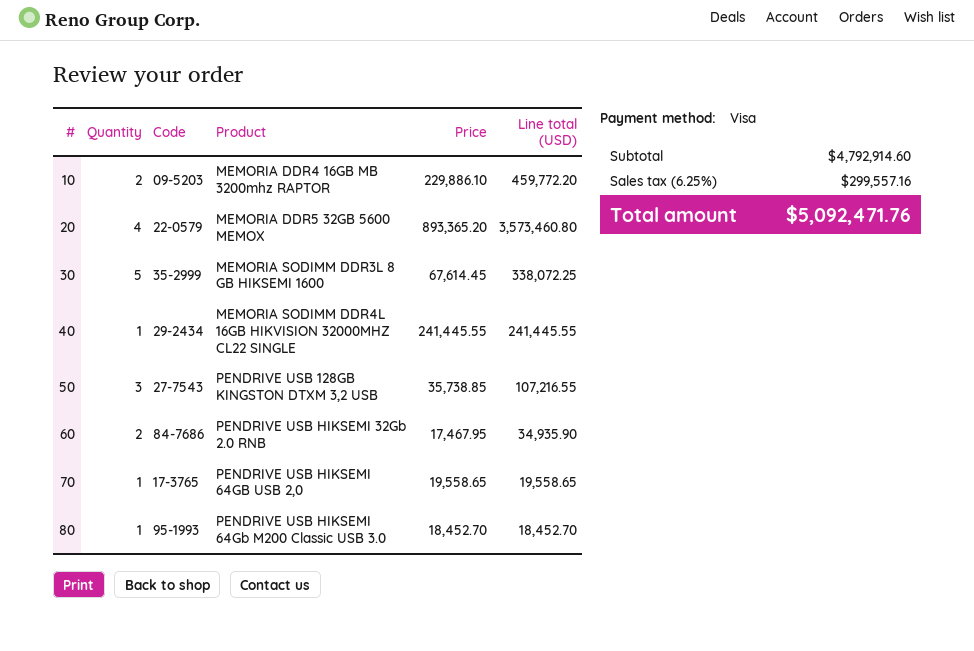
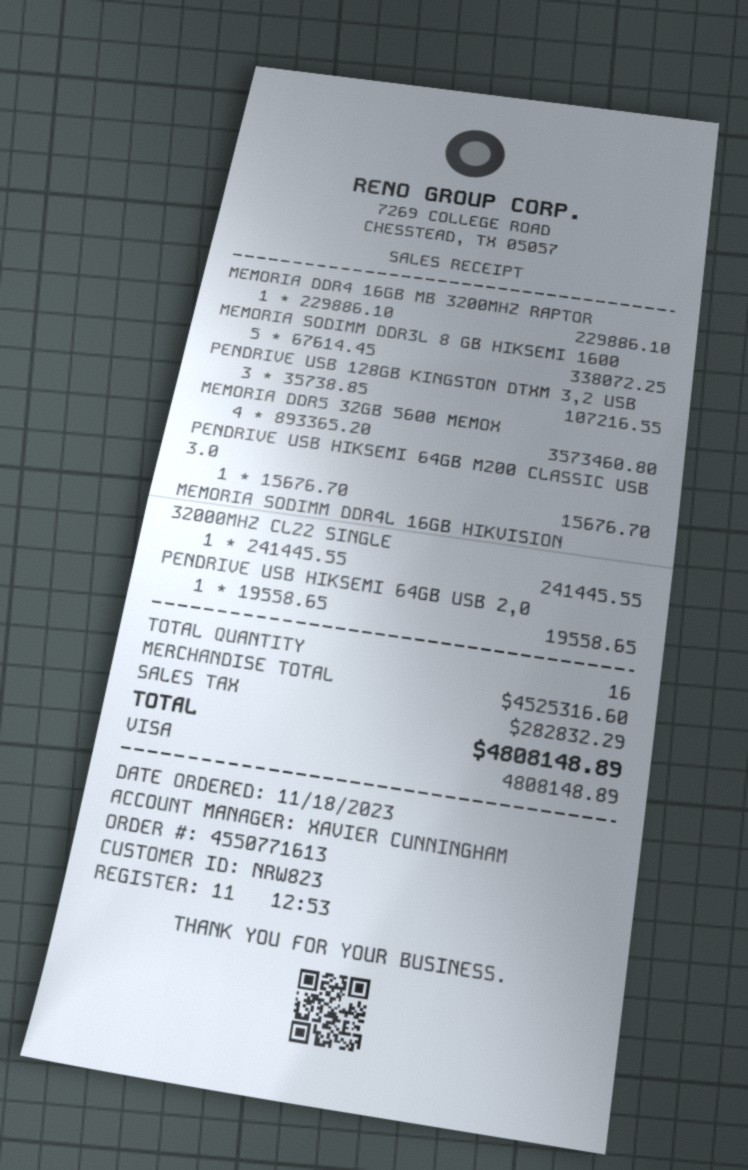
MEMORIA DDR4 16GB MB 3200mhz RAPTOR: 2 x 229886.10 = 459772.20 -> 1 x 229886.10 = 229886.10
PENDRIVE USB HIKSEMI 32Gb 2.0 RNB: 2 x 17467.95 = 34935.90 -> none
PENDRIVE USB HIKSEMI 64Gb M200 Classic USB 3.0: 1 x 18452.70 = 18452.70 -> 1 x 15676.70 = 15676.70
subtotal: 4792914.60 -> 4525316.60
tax: 299557.16 -> 282832.29
total: 5092471.76 -> 4808148.89

